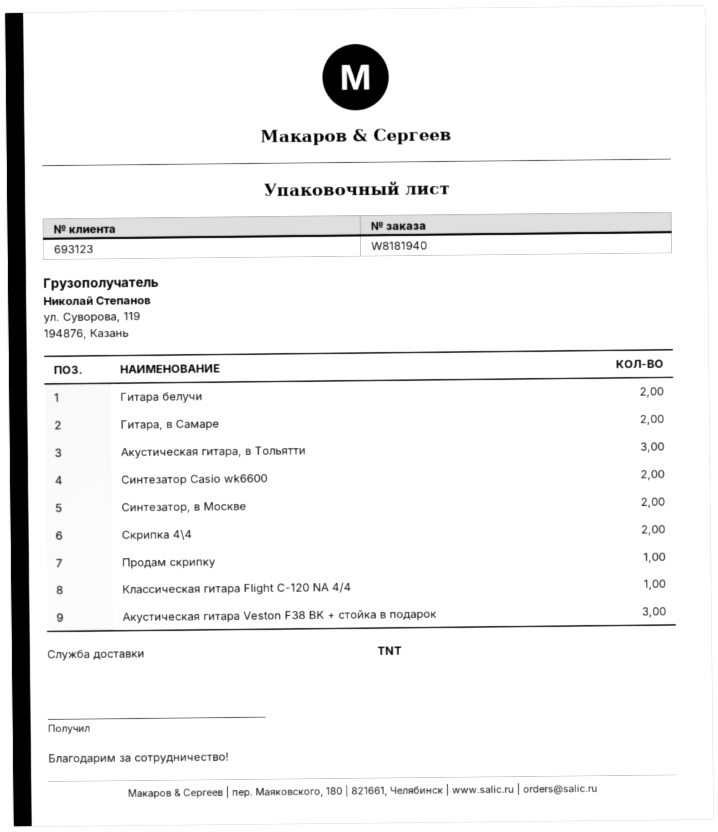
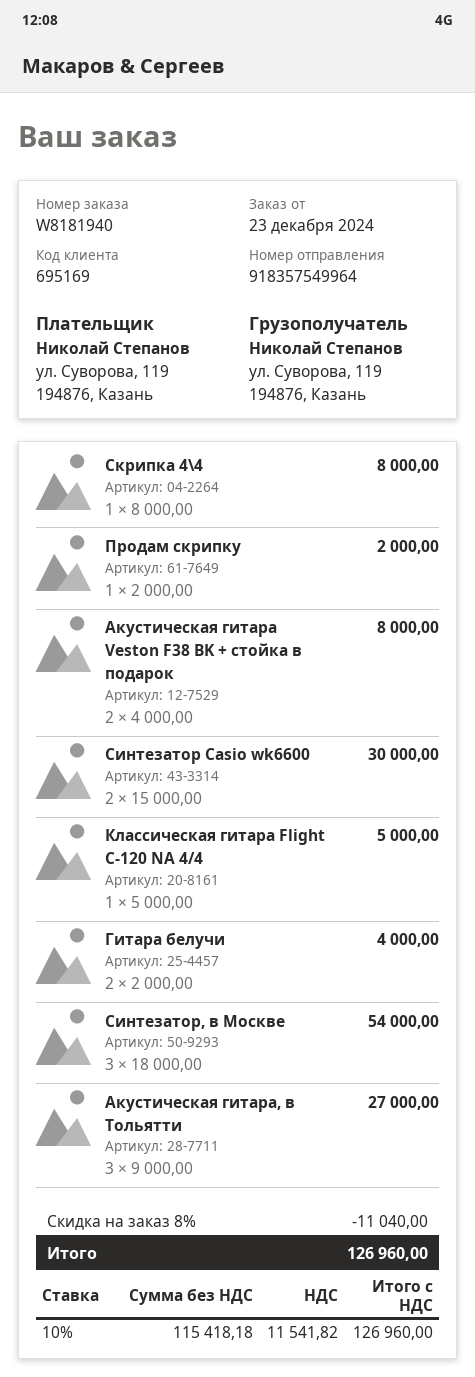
customer number: 693123 -> 695169
Гитара, в Самаре: 2 -> none
Синтезатор, в Москве: 2 -> 3
Скрипка 4\4: 2 -> 1
Акустическая гитара Veston F38 BK + стойка в подарок: 3 -> 2

